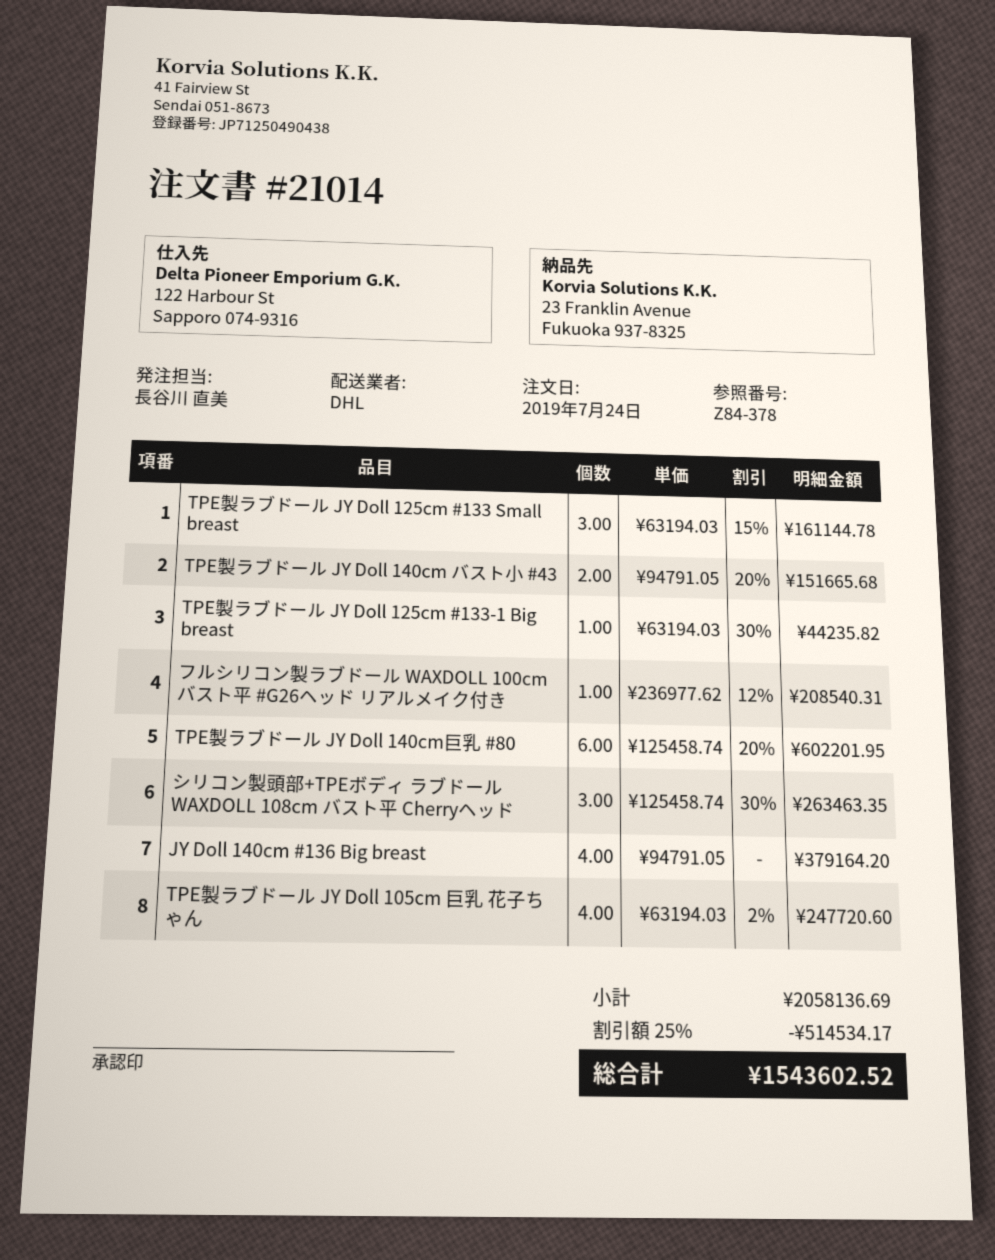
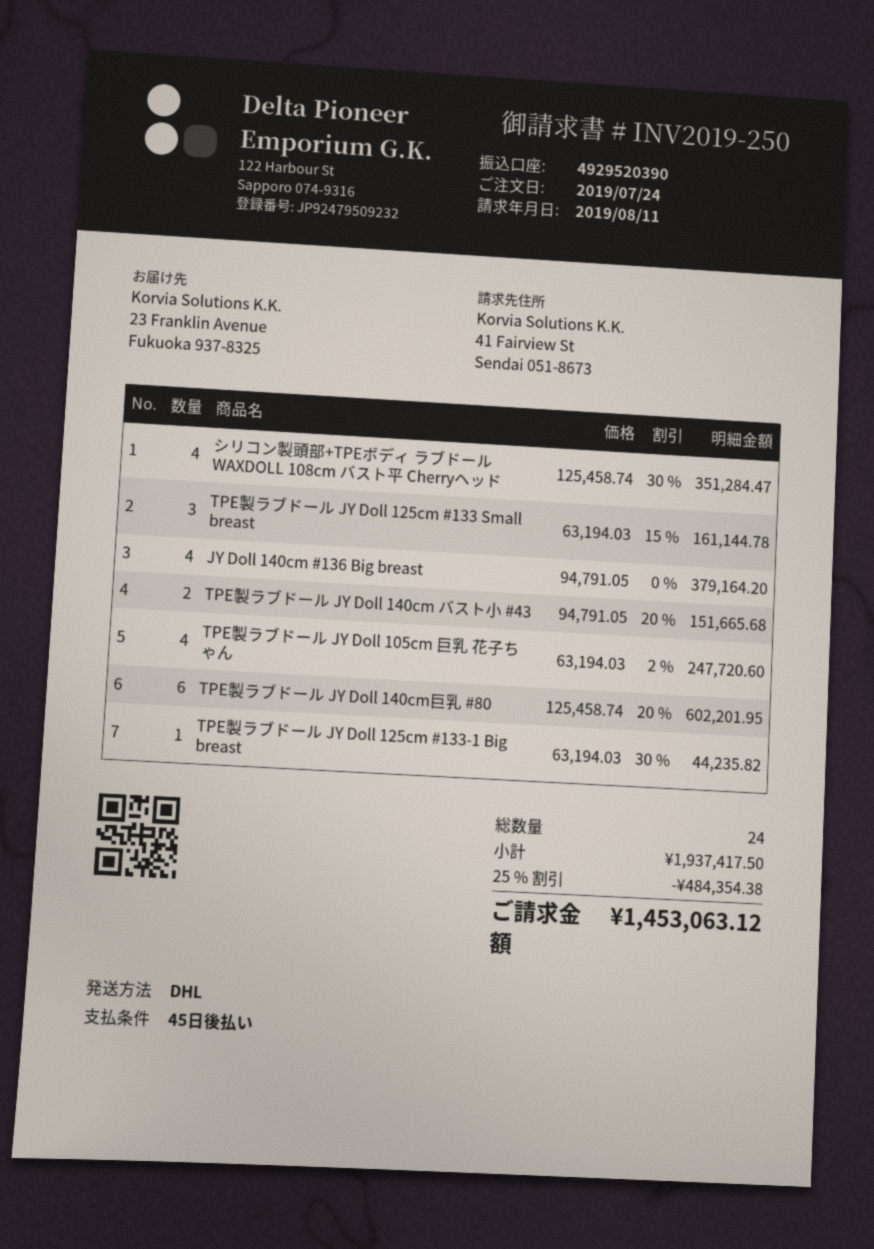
フルシリコン製ラブドール WAXDOLL 100cm バスト平 #G26ヘッド リアルメイク付き: 1 x 236977.62 - 12% = 208540.31 -> none
シリコン製頭部+TPEボディ ラブドール WAXDOLL 108cm バスト平 Cherryヘッド: 3 x 125458.74 - 30% = 263463.35 -> 4 x 125458.74 - 30% = 351284.47
subtotal: 2058136.69 -> 1937417.50
discount: 25% = 514534.17 -> 25% = 484354.38
total: 1543602.52 -> 1453063.12

